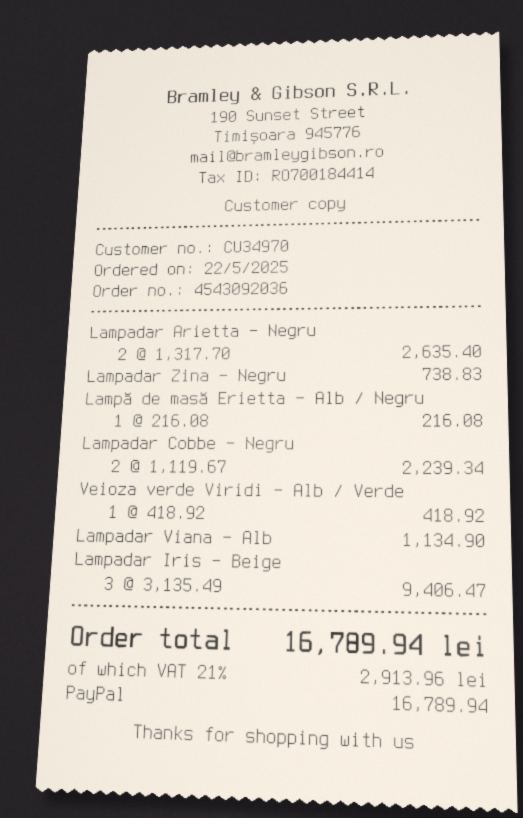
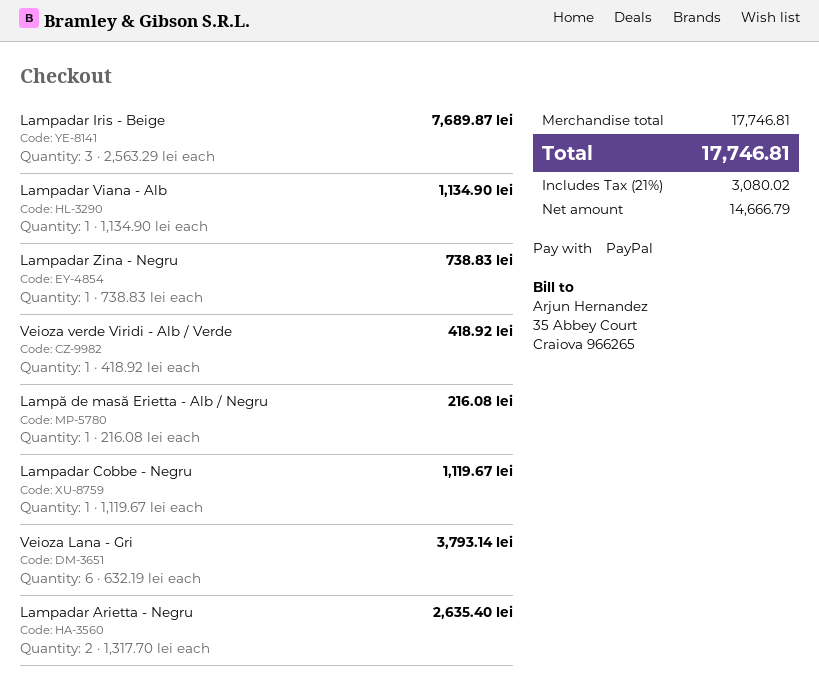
Lampadar Cobbe - Negru: 2 x 1119.67 = 2239.34 -> 1 x 1119.67 = 1119.67
Lampadar Iris - Beige: 3 x 3135.49 = 9406.47 -> 3 x 2563.29 = 7689.87
Veioza Lana - Gri: none -> 6 x 632.19 = 3793.14
tax: 21% = 2913.96 -> 21% = 3080.02
total: 16789.94 -> 17746.81

